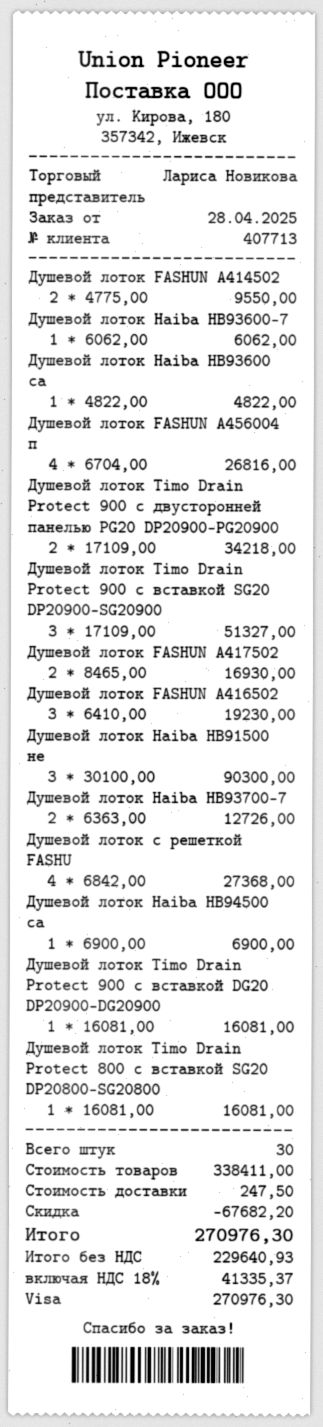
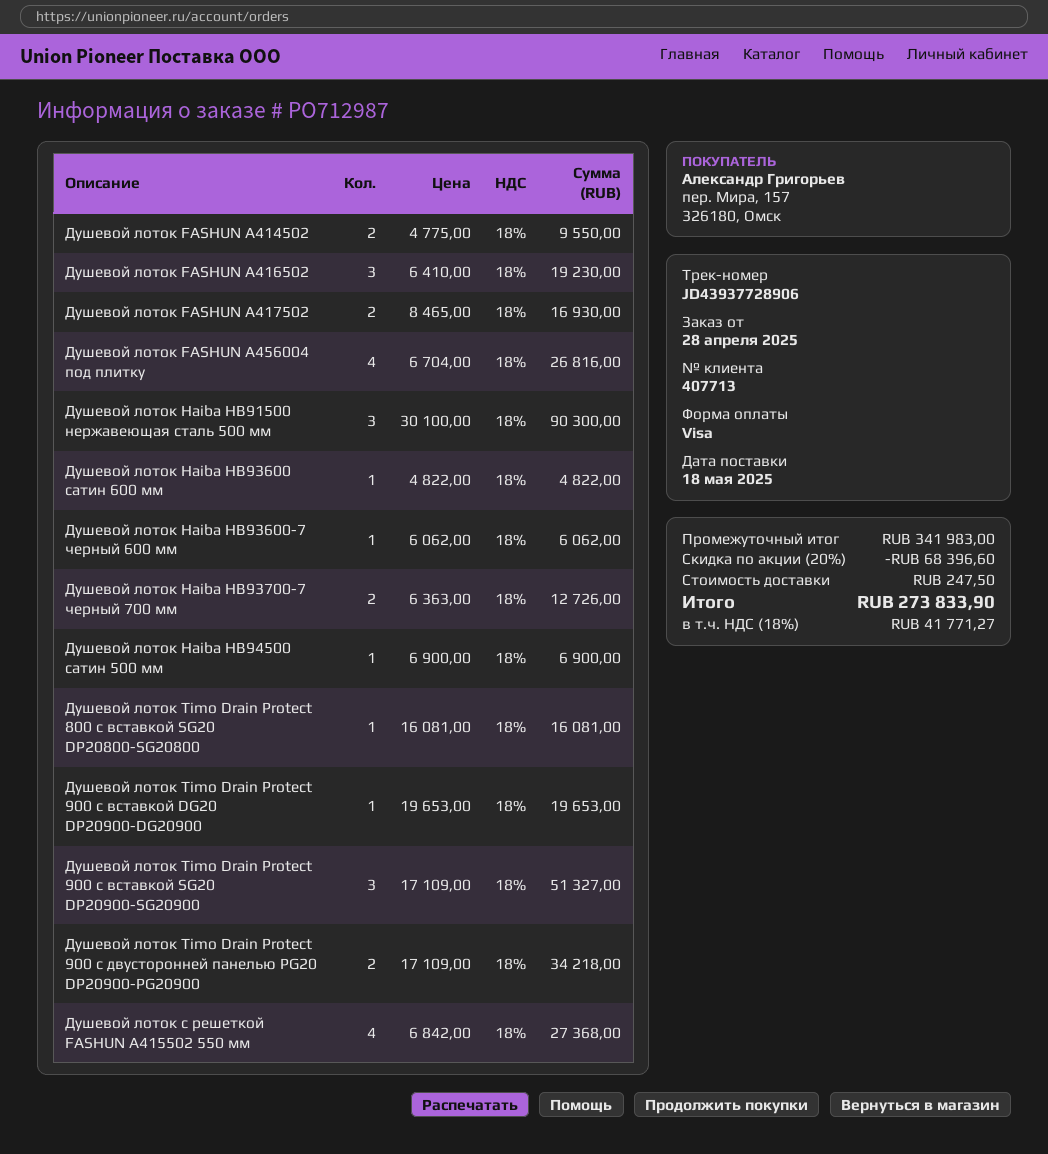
Душевой лоток Timo Drain Protect 900 с вставкой DG20 DP20900-DG20900: 1 x 16081.00 = 16081.00 -> 1 x 19653.00 = 19653.00
subtotal: 338411.00 -> 341983.00
discount: 67682.20 -> 68396.60
tax: 18% = 41335.37 -> 18% = 41771.27
total: 270976.30 -> 273833.90

